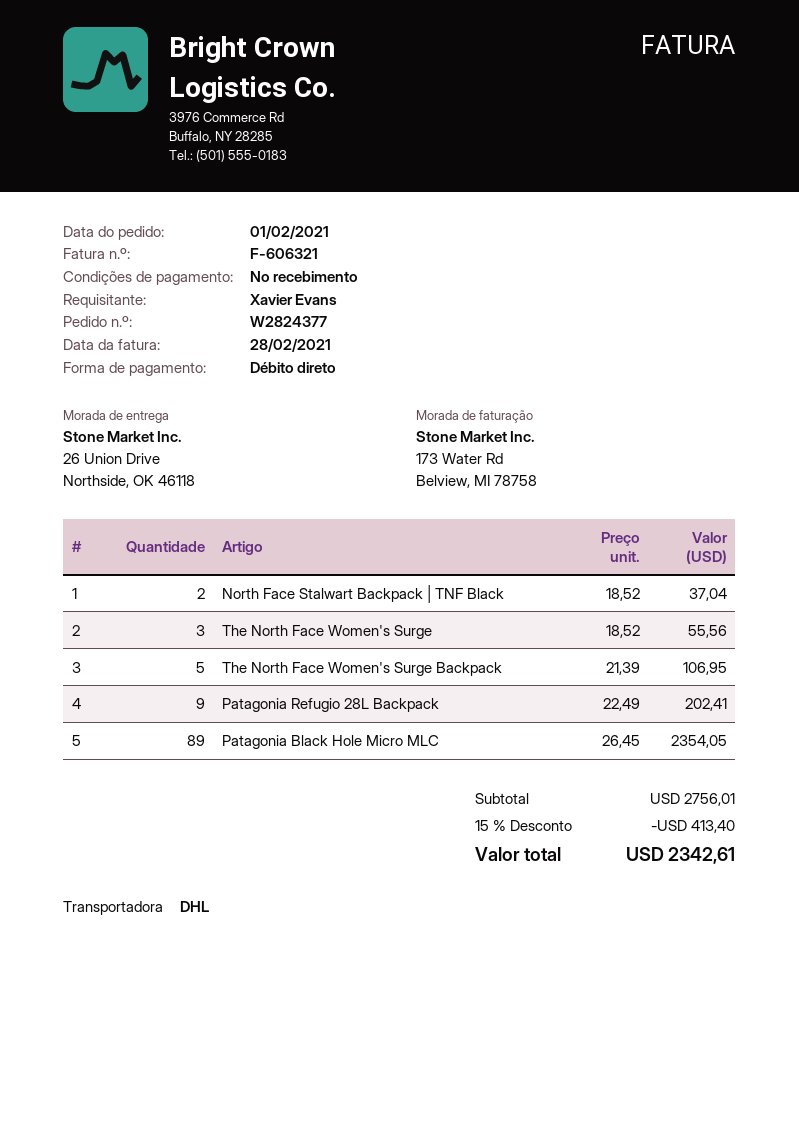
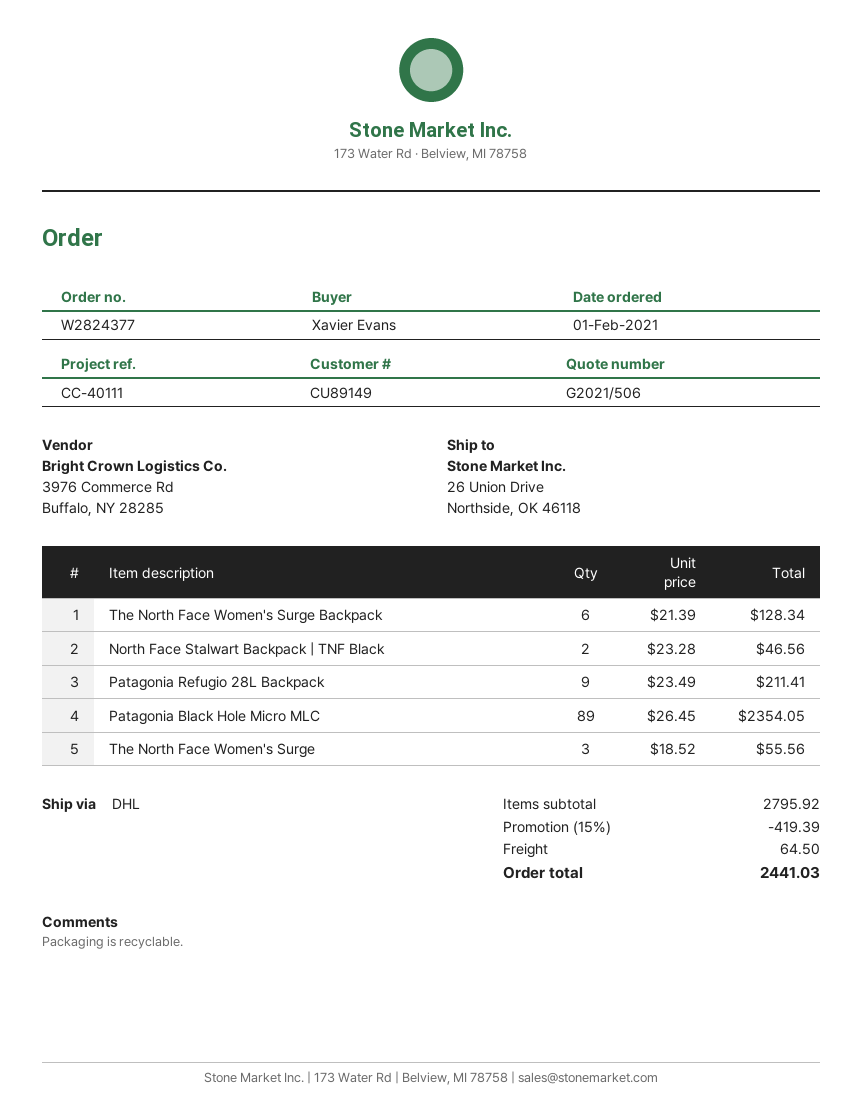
North Face Stalwart Backpack | TNF Black: 2 x 18.52 = 37.04 -> 2 x 23.28 = 46.56
The North Face Women's Surge Backpack: 5 x 21.39 = 106.95 -> 6 x 21.39 = 128.34
Patagonia Refugio 28L Backpack: 9 x 22.49 = 202.41 -> 9 x 23.49 = 211.41
subtotal: 2756.01 -> 2795.92
discount: 15% = 413.40 -> 15% = 419.39
shipping: none -> 64.50
total: 2342.61 -> 2441.03

